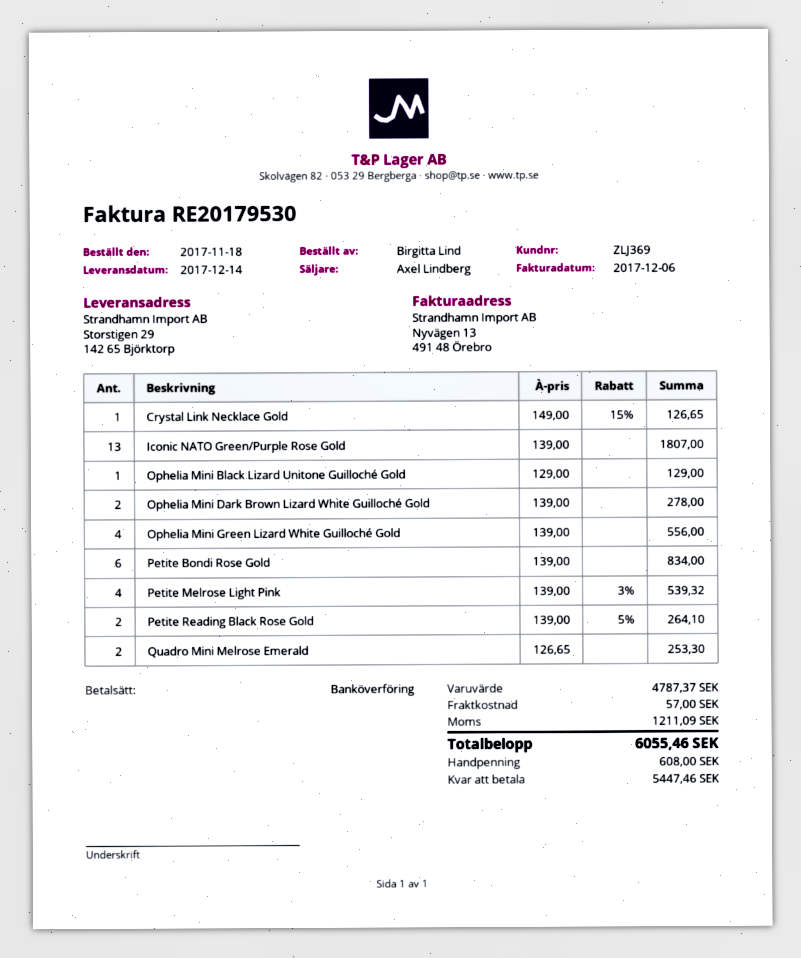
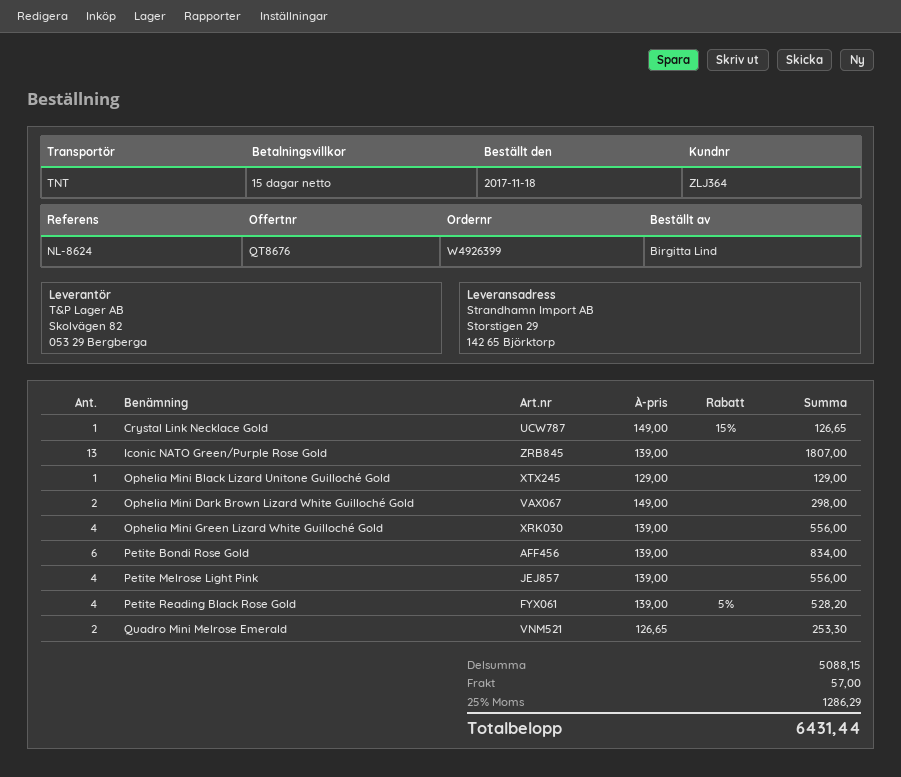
customer number: ZLJ369 -> ZLJ364
Ophelia Mini Dark Brown Lizard White Guilloché Gold: 2 x 139.00 = 278.00 -> 2 x 149.00 = 298.00
Petite Melrose Light Pink: 4 x 139.00 - 3% = 539.32 -> 4 x 139.00 = 556.00
Petite Reading Black Rose Gold: 2 x 139.00 - 5% = 264.10 -> 4 x 139.00 - 5% = 528.20
subtotal: 4787.37 -> 5088.15
tax: 1211.09 -> 1286.29
total: 6055.46 -> 6431.44

